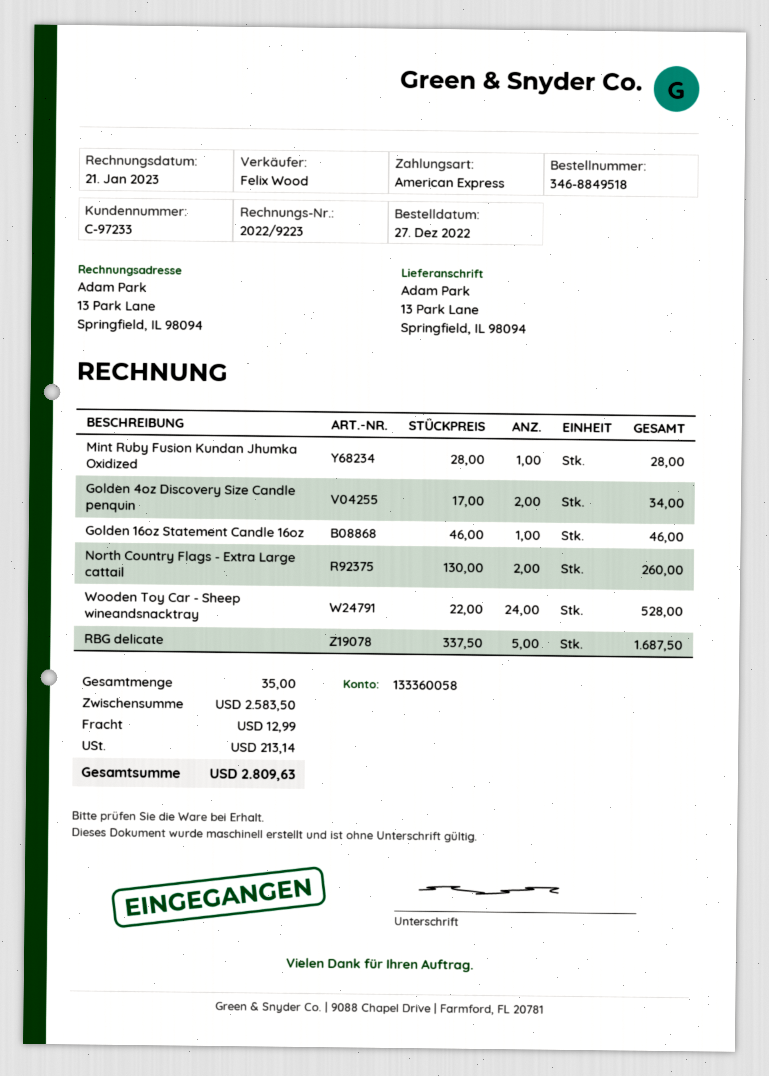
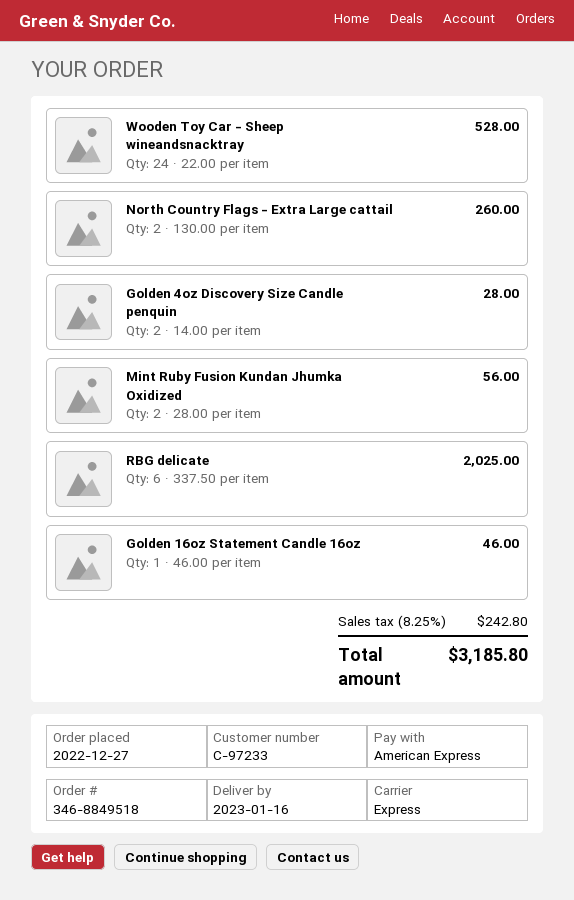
Mint Ruby Fusion Kundan Jhumka Oxidized: 1 x 28.00 = 28.00 -> 2 x 28.00 = 56.00
Golden 4oz Discovery Size Candle penquin: 2 x 17.00 = 34.00 -> 2 x 14.00 = 28.00
RBG delicate: 5 x 337.50 = 1687.50 -> 6 x 337.50 = 2025.00
shipping: 12.99 -> none
tax: 213.14 -> 242.80
total: 2809.63 -> 3185.80

